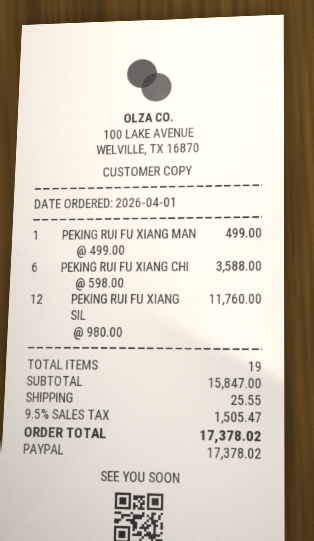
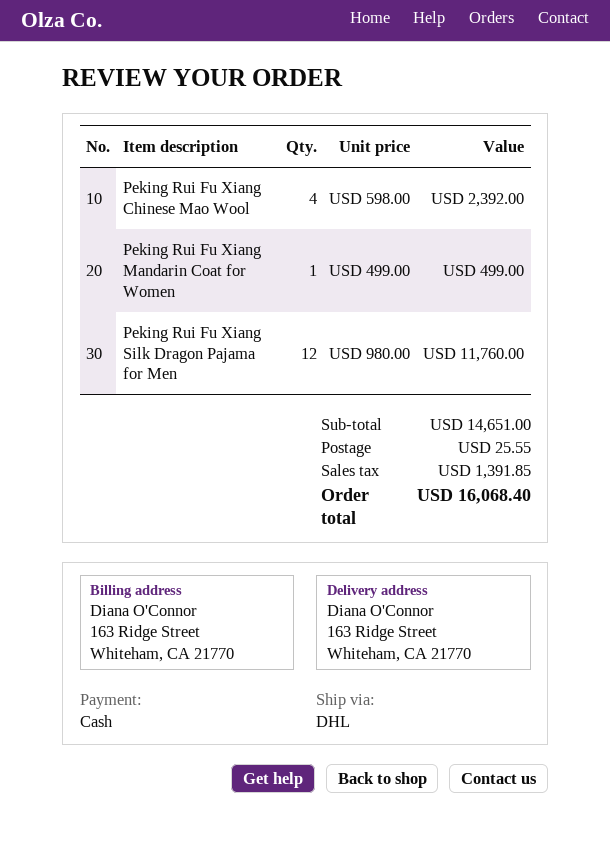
payment method: PayPal -> cash
PEKING RUI FU XIANG CHI: 6 x 598.00 = 3588.00 -> 4 x 598.00 = 2392.00
subtotal: 15847.00 -> 14651.00
tax: 1505.47 -> 1391.85
total: 17378.02 -> 16068.40

